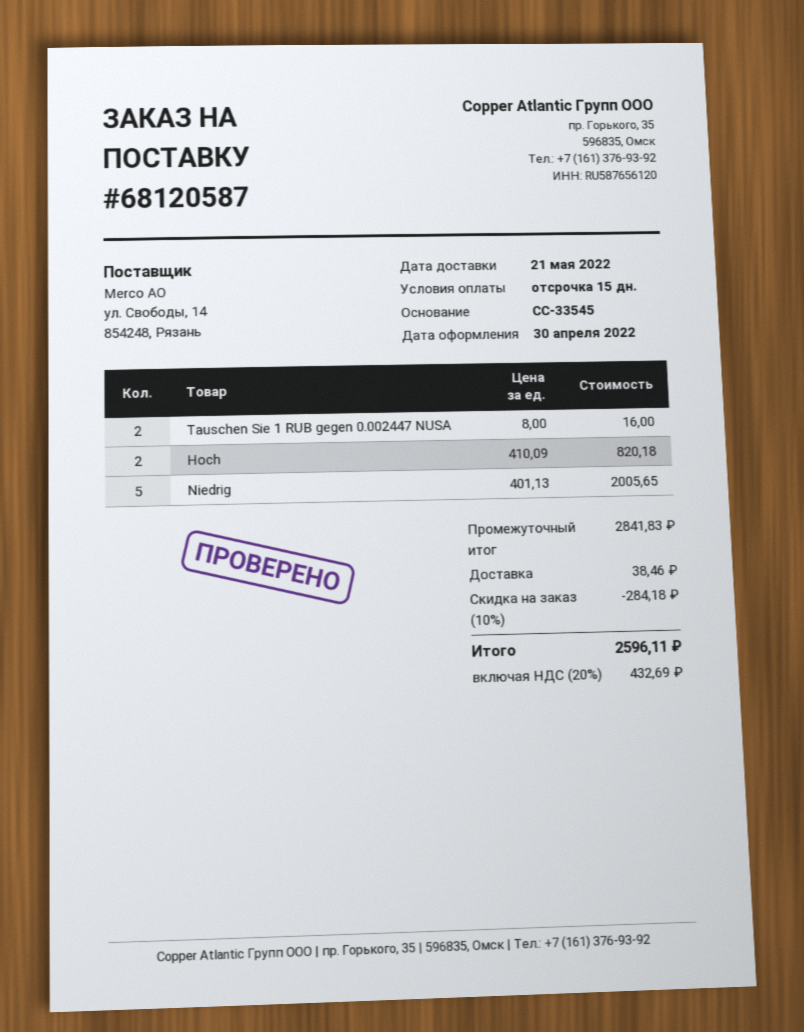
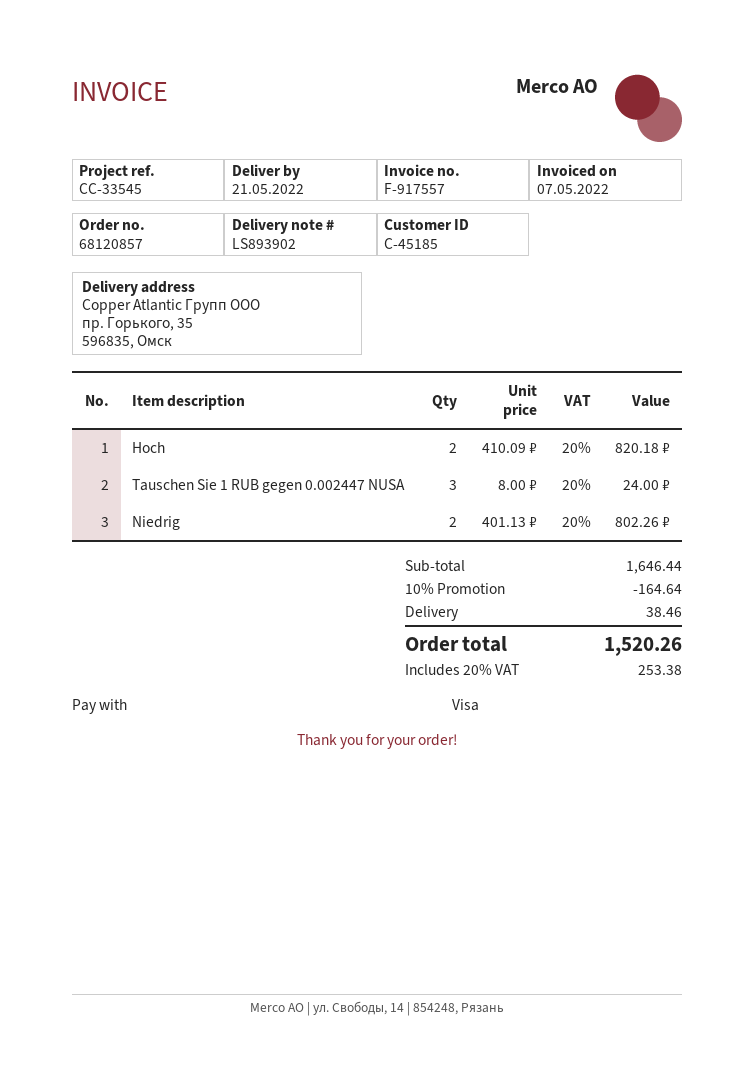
order number: 68120587 -> 68120857
Tauschen Sie 1 RUB gegen 0.002447 NUSA: 2 x 8.00 = 16.00 -> 3 x 8.00 = 24.00
Niedrig: 5 x 401.13 = 2005.65 -> 2 x 401.13 = 802.26
subtotal: 2841.83 -> 1646.44
discount: 10% = 284.18 -> 10% = 164.64
tax: 20% = 432.69 -> 20% = 253.38
total: 2596.11 -> 1520.26

